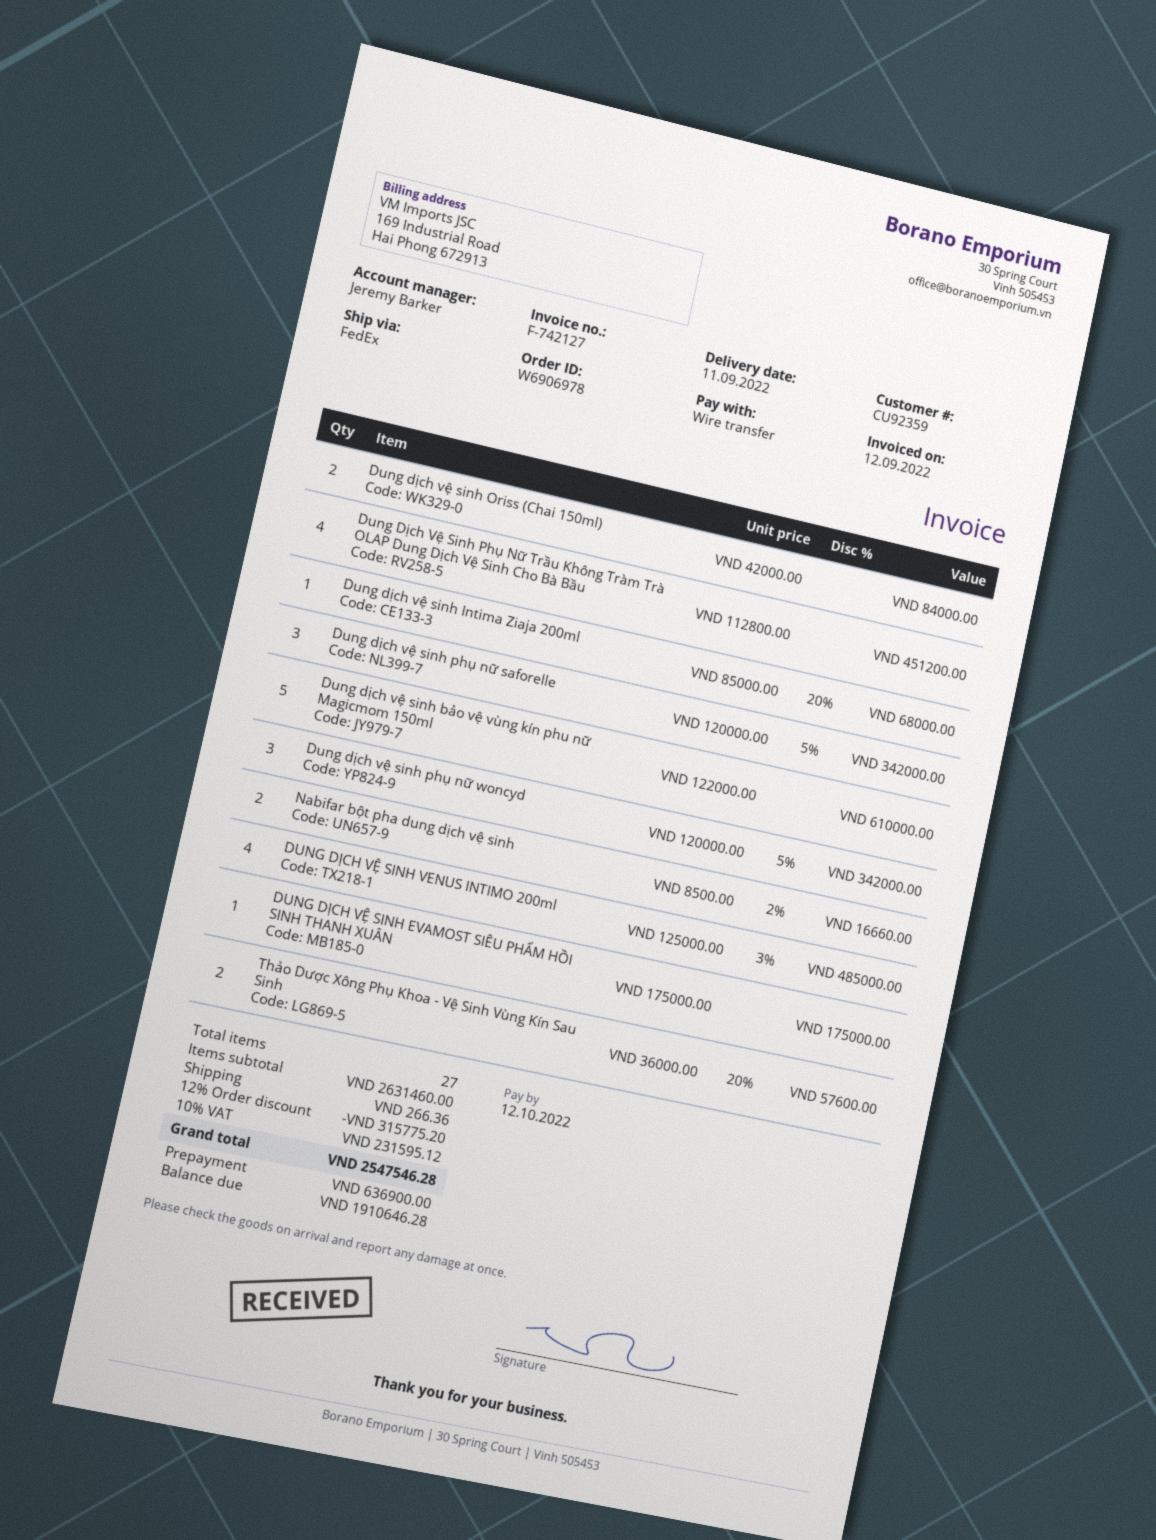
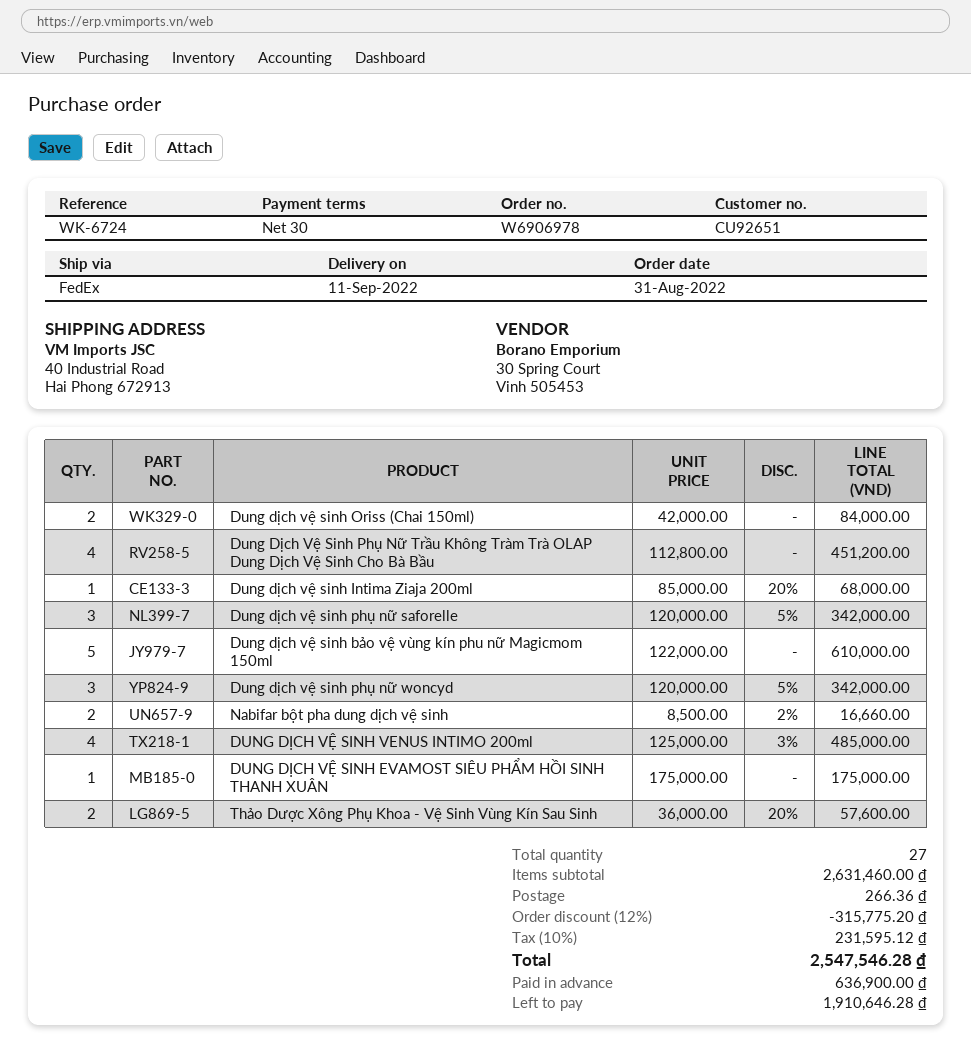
customer number: CU92359 -> CU92651

